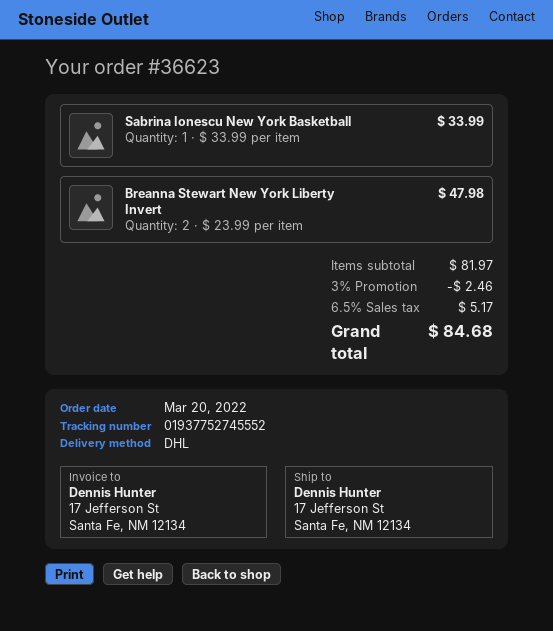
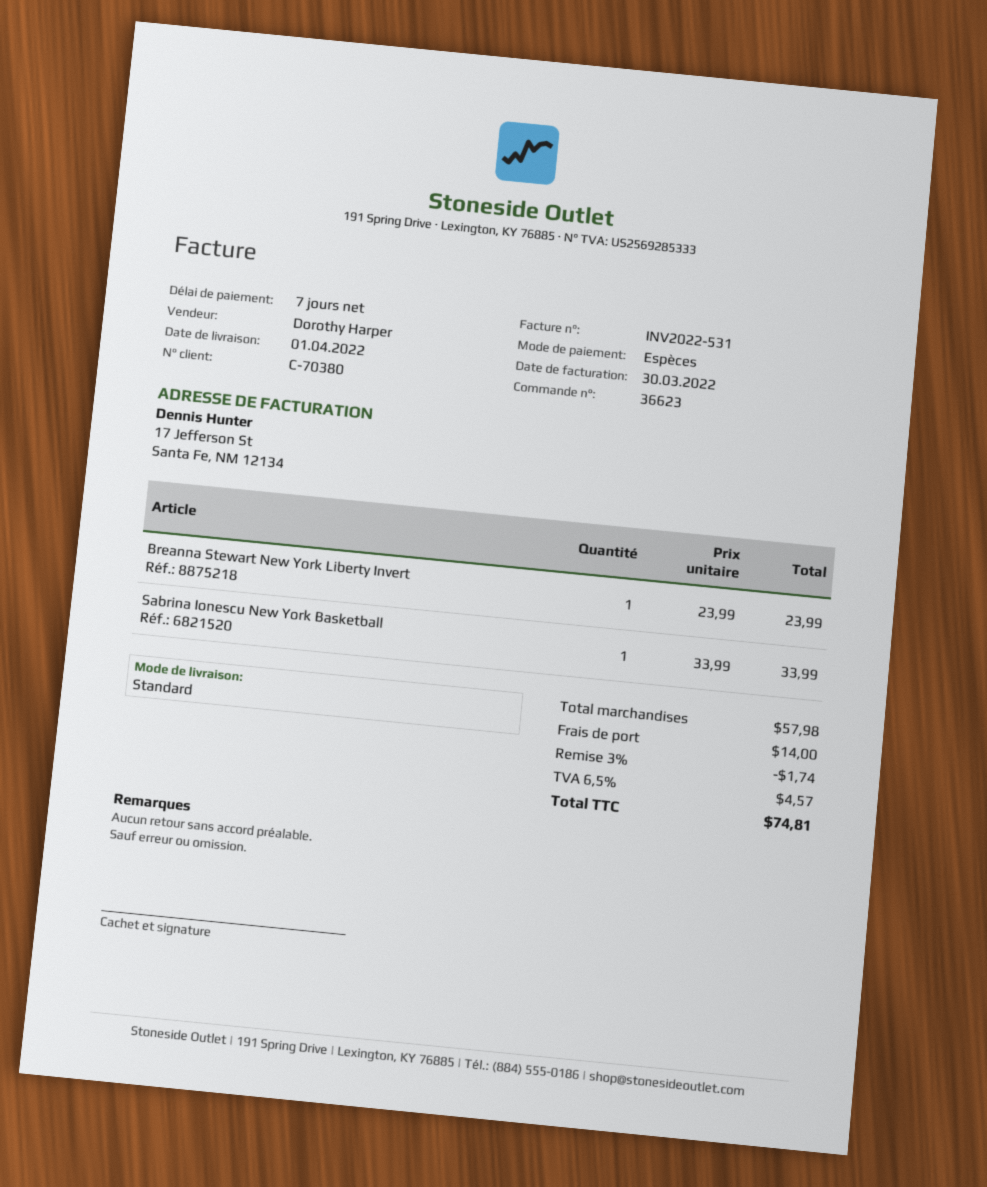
shipping method: DHL -> standard
Breanna Stewart New York Liberty Invert: 2 x 23.99 = 47.98 -> 1 x 23.99 = 23.99
subtotal: 81.97 -> 57.98
discount: 3% = 2.46 -> 3% = 1.74
shipping: none -> 14.00
tax: 6.5% = 5.17 -> 6.5% = 4.57
total: 84.68 -> 74.81

